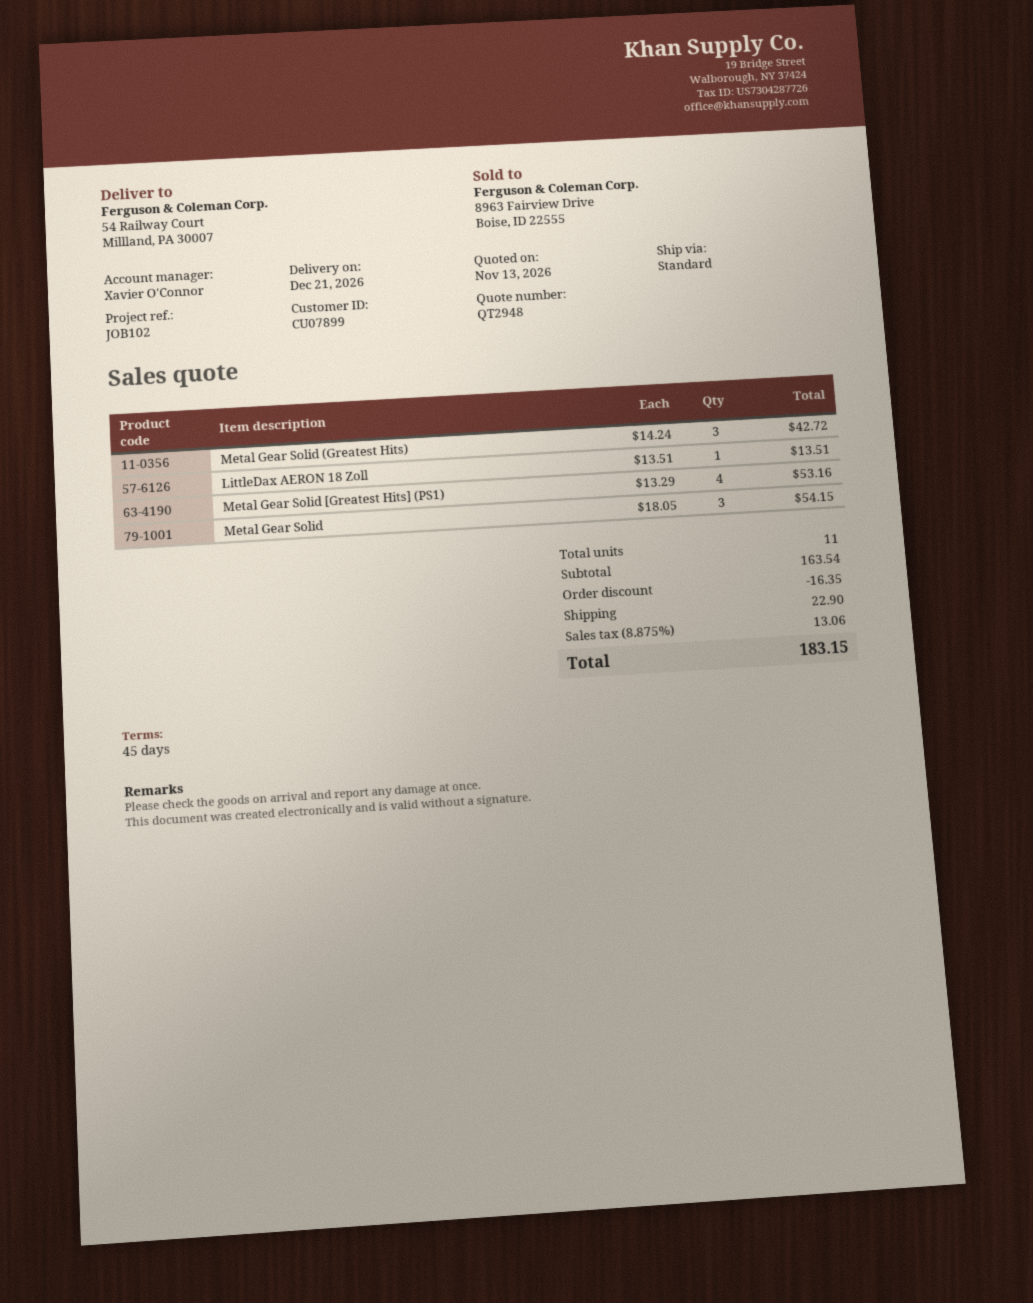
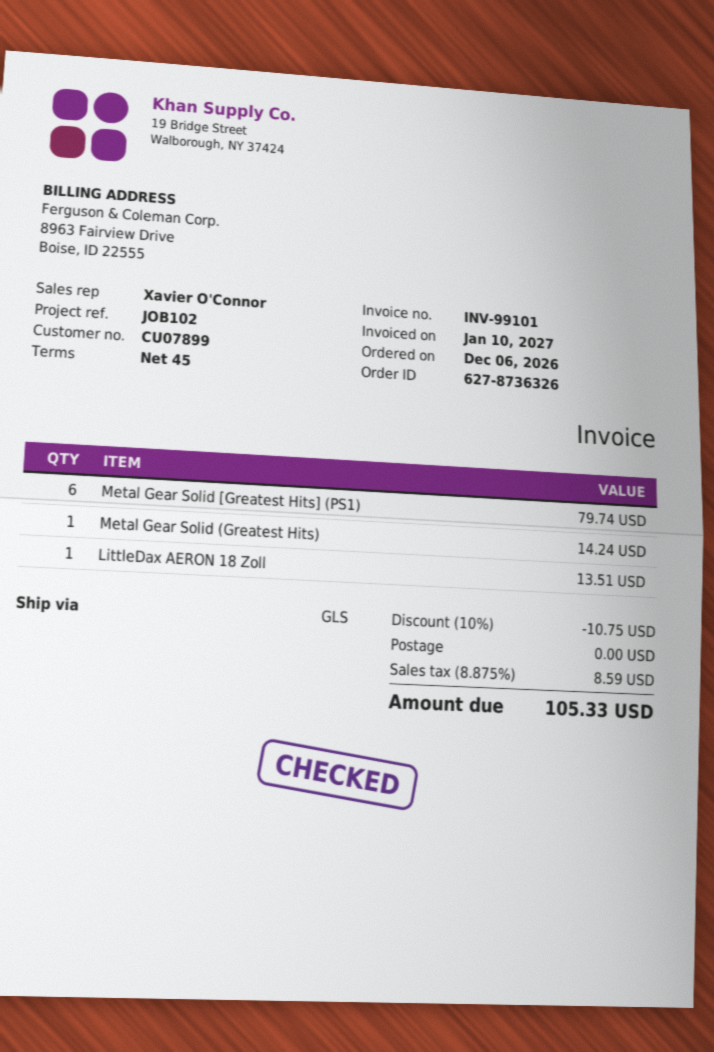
shipping method: standard -> GLS
Metal Gear Solid (Greatest Hits): 3 for 42.72 -> 1 for 14.24
Metal Gear Solid [Greatest Hits] (PS1): 4 for 53.16 -> 6 for 79.74
Metal Gear Solid: 3 for 54.15 -> none
discount: 16.35 -> 10.75
shipping: 22.90 -> 0.00
tax: 8.875% = 13.06 -> 8.875% = 8.59
total: 183.15 -> 105.33

